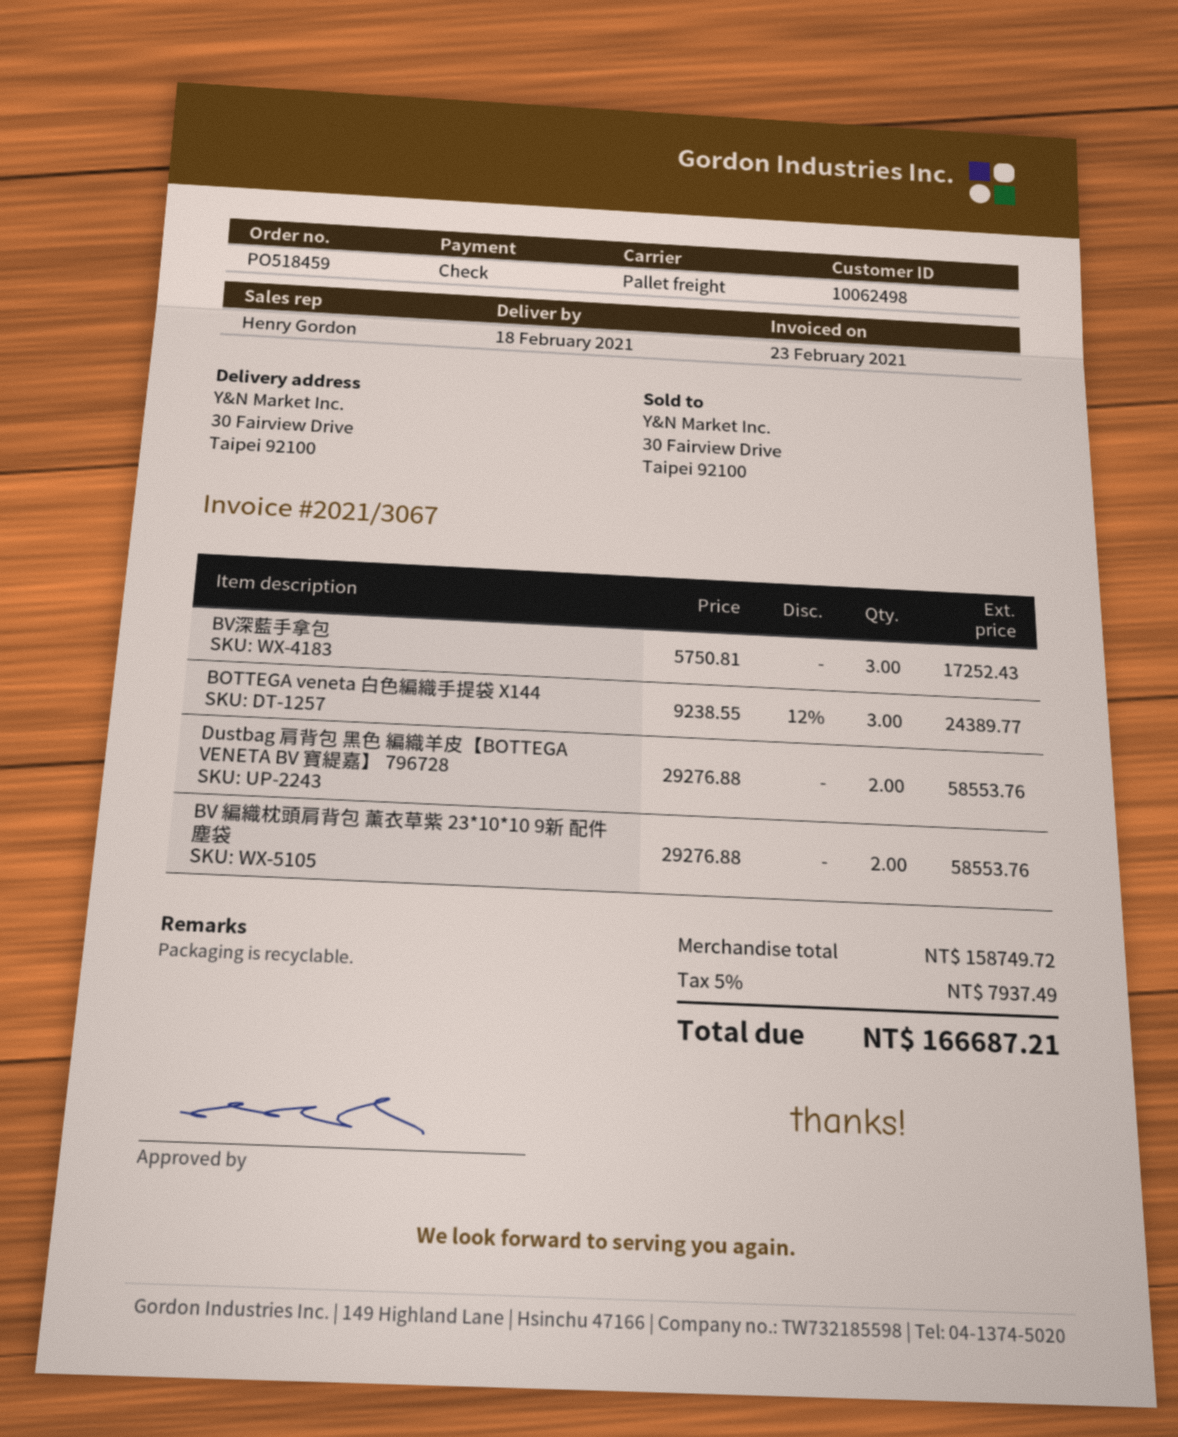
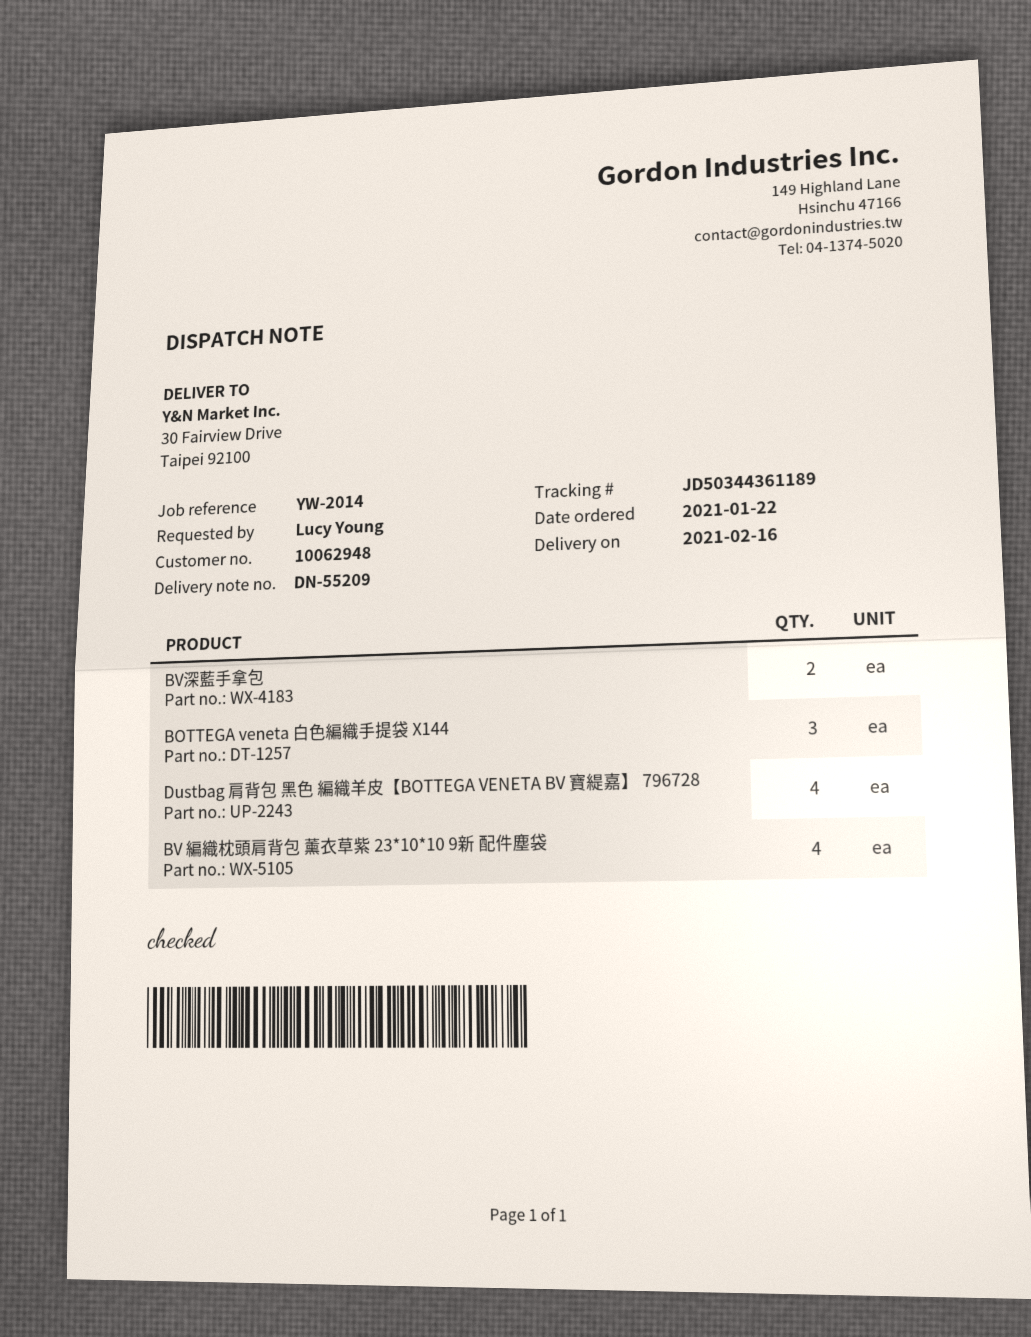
delivery date: 2021-02-18 -> 2021-02-16
customer number: 10062498 -> 10062948
BV深藍手拿包: 3 -> 2
Dustbag 肩背包 黑色 編織羊皮【BOTTEGA VENETA BV 寶緹嘉】 796728: 2 -> 4
BV 編織枕頭肩背包 薰衣草紫 23*10*10 9新 配件塵袋: 2 -> 4

